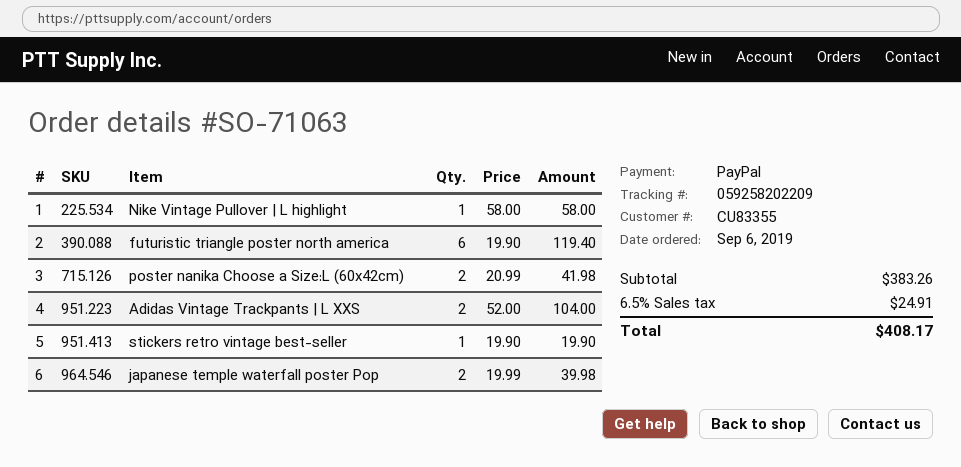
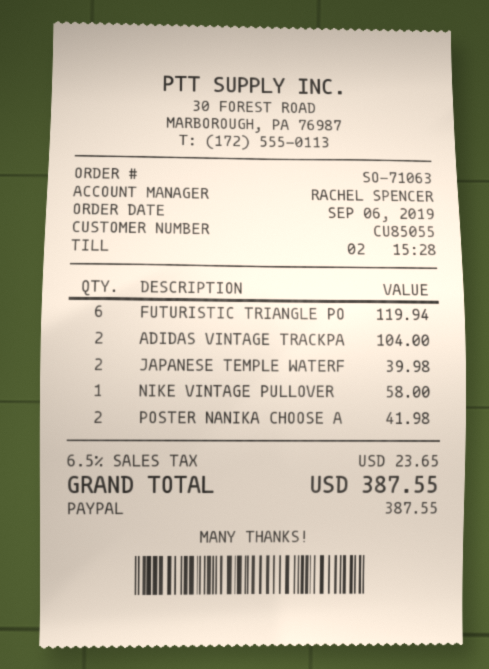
customer number: CU83355 -> CU85055
futuristic triangle poster north america: 6 for 119.40 -> 6 for 119.94
stickers retro vintage best-seller: 1 for 19.90 -> none
tax: 6.5% = 24.91 -> 6.5% = 23.65
total: 408.17 -> 387.55

